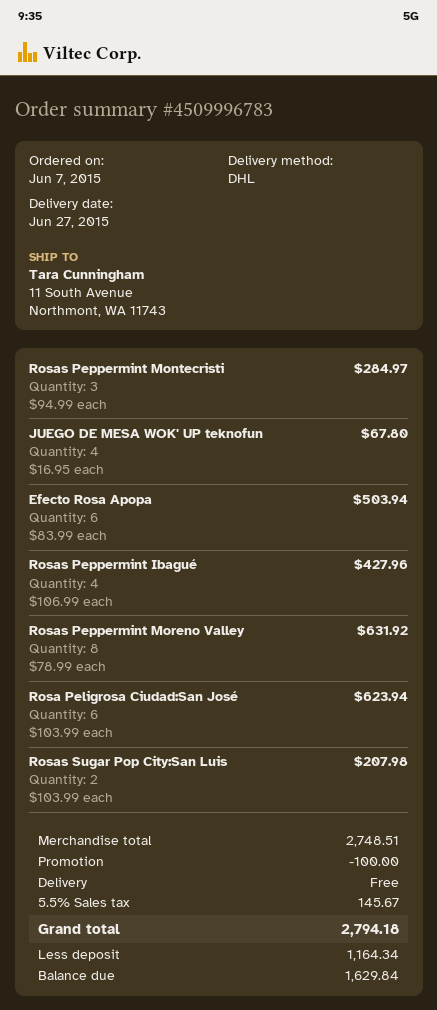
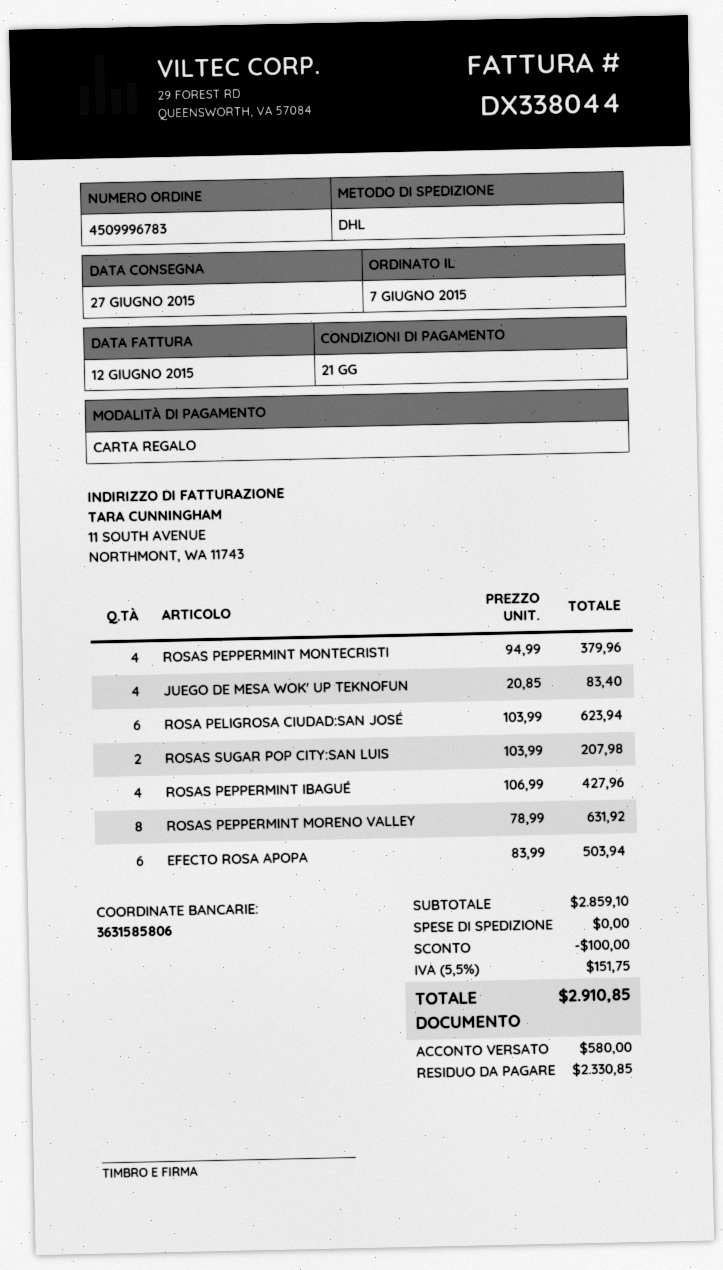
Rosas Peppermint Montecristi: 3 x 94.99 = 284.97 -> 4 x 94.99 = 379.96
JUEGO DE MESA WOK' UP teknofun: 4 x 16.95 = 67.80 -> 4 x 20.85 = 83.40
subtotal: 2748.51 -> 2859.10
tax: 5.5% = 145.67 -> 5.5% = 151.75
total: 2794.18 -> 2910.85
deposit: 1164.34 -> 580.00
balance: 1629.84 -> 2330.85

